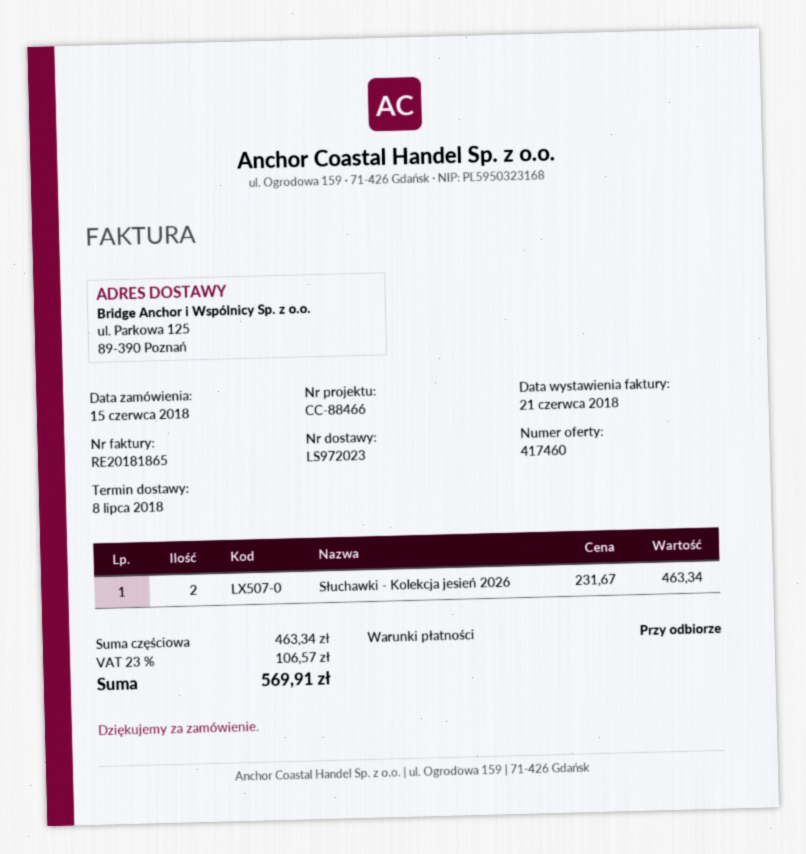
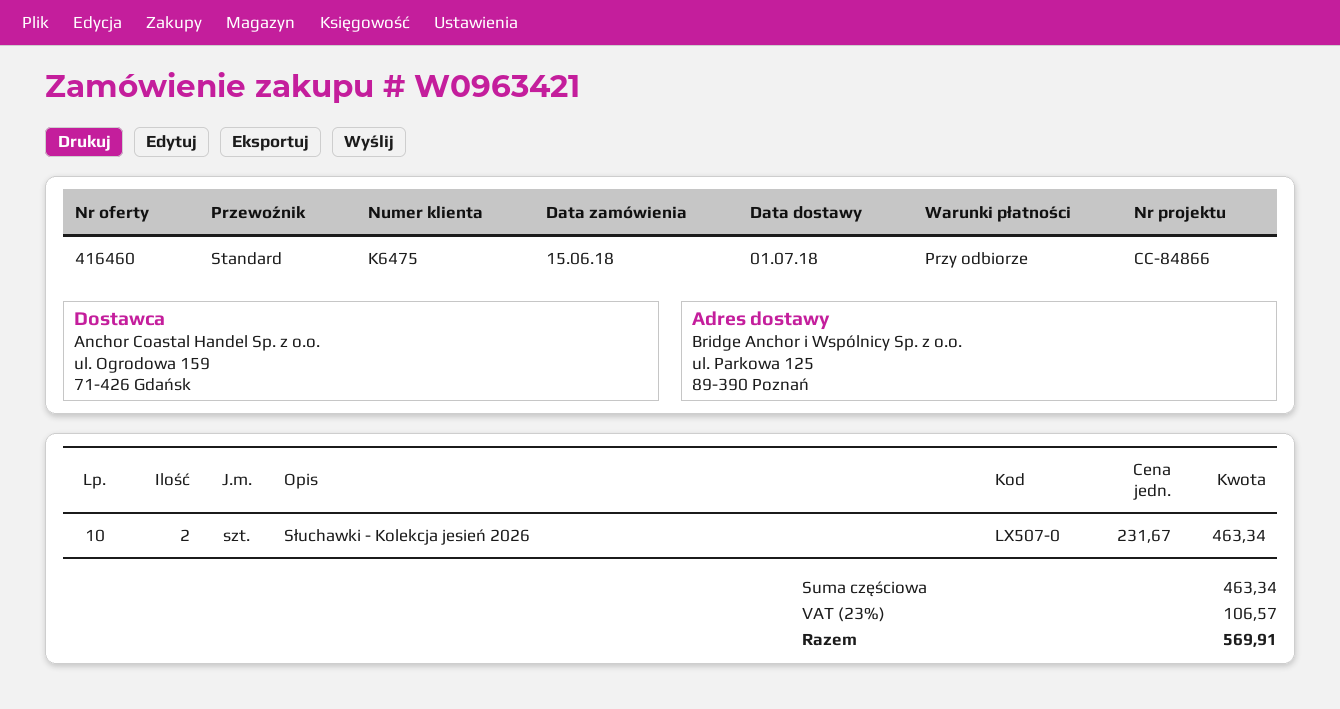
quote number: 417460 -> 416460
delivery date: 2018-07-08 -> 2018-07-01
reference: CC-88466 -> CC-84866

